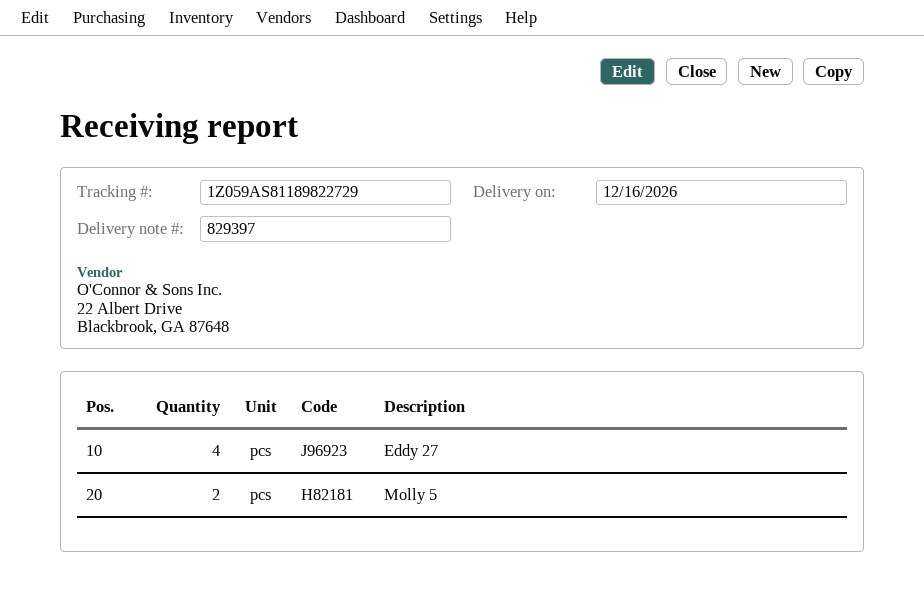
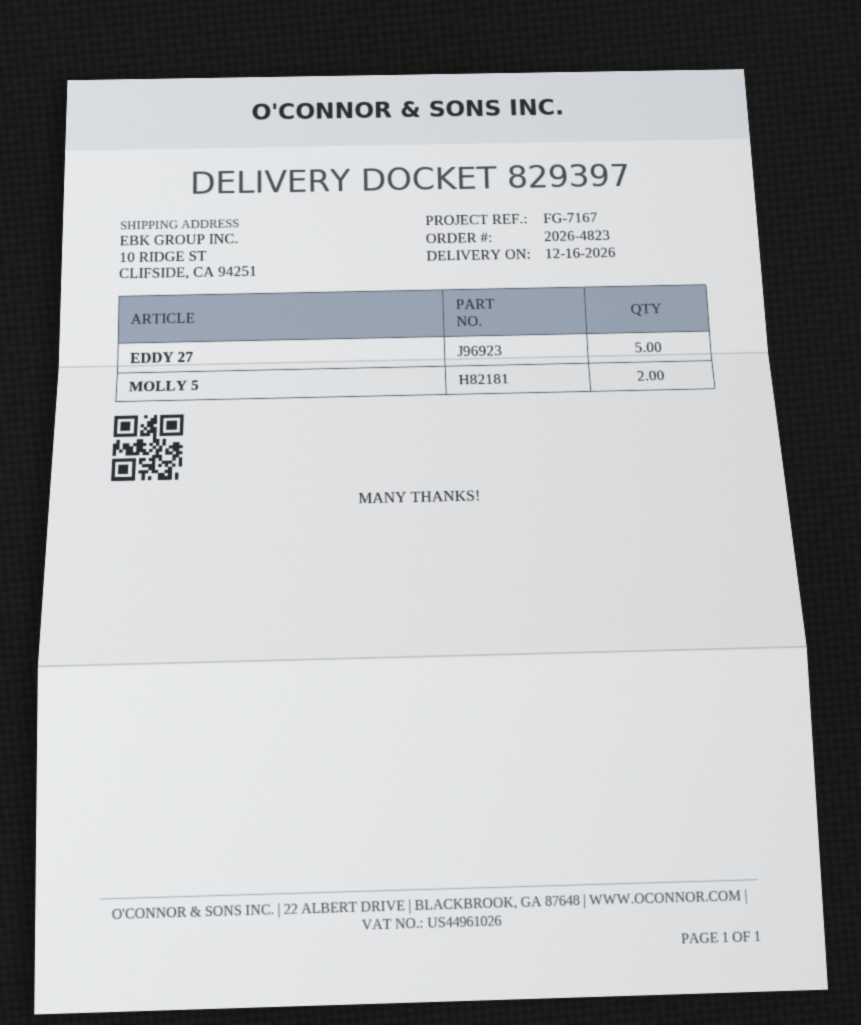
Eddy 27: 4 -> 5

